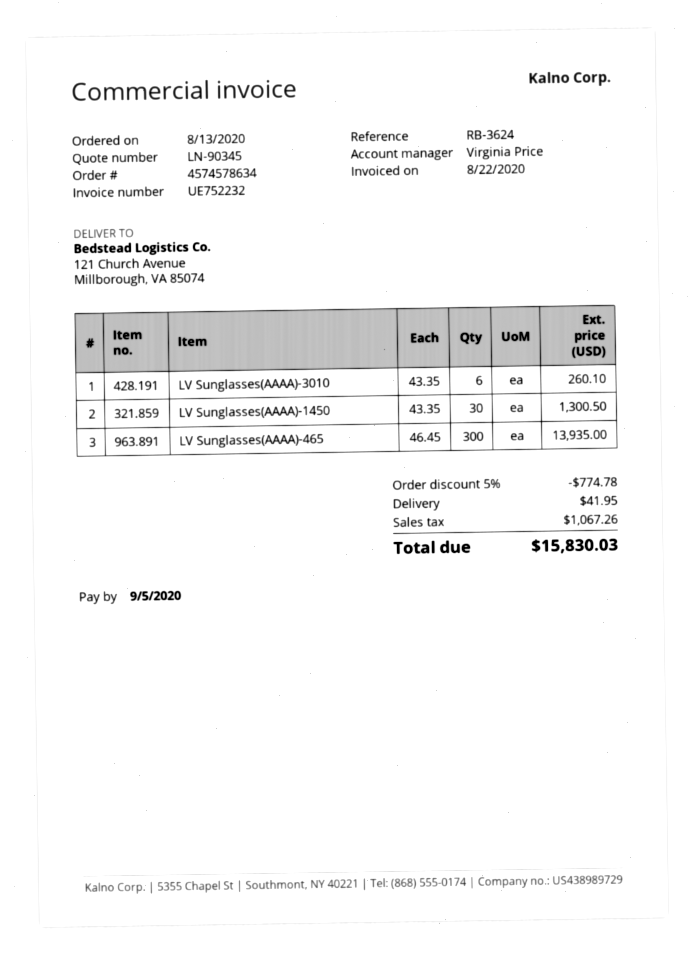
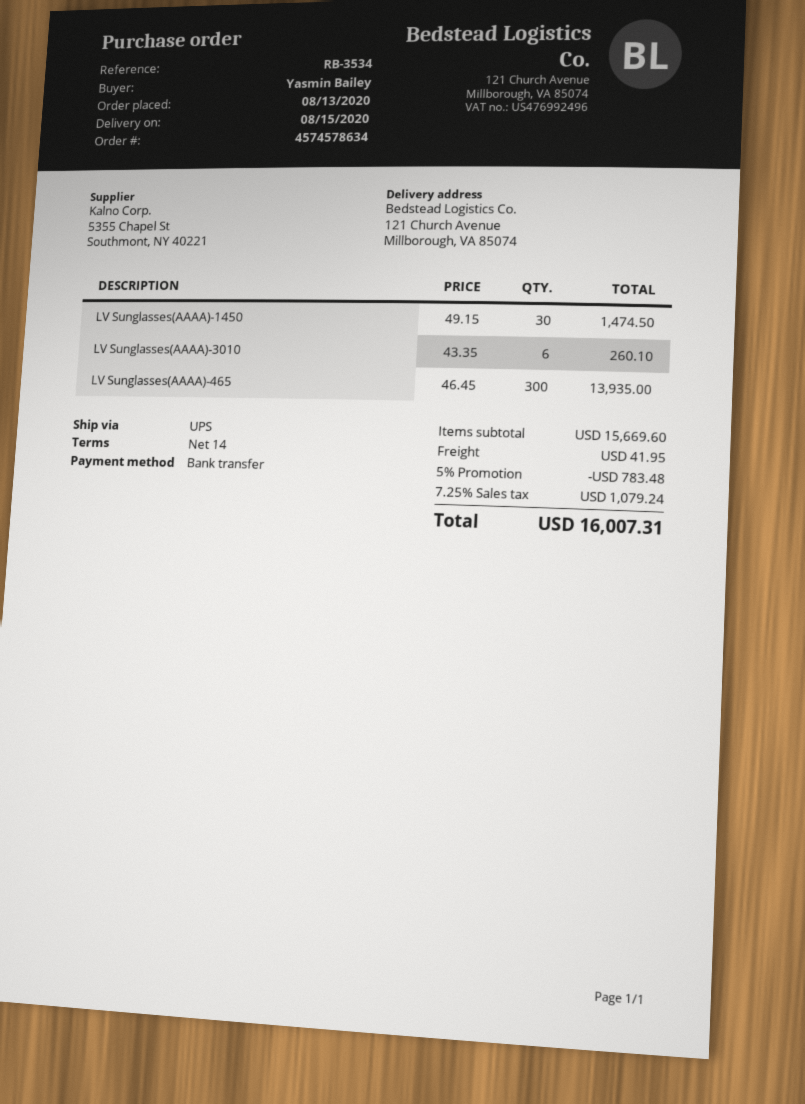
reference: RB-3624 -> RB-3534
LV Sunglasses(AAAA)-1450: 30 x 43.35 = 1300.50 -> 30 x 49.15 = 1474.50
discount: 5% = 774.78 -> 5% = 783.48
tax: 1067.26 -> 1079.24
total: 15830.03 -> 16007.31

